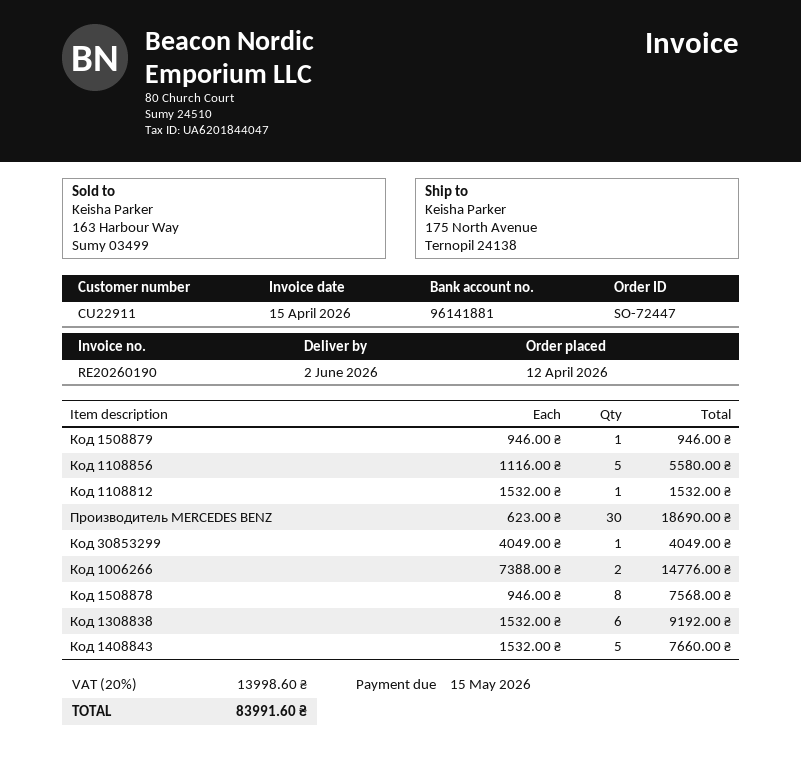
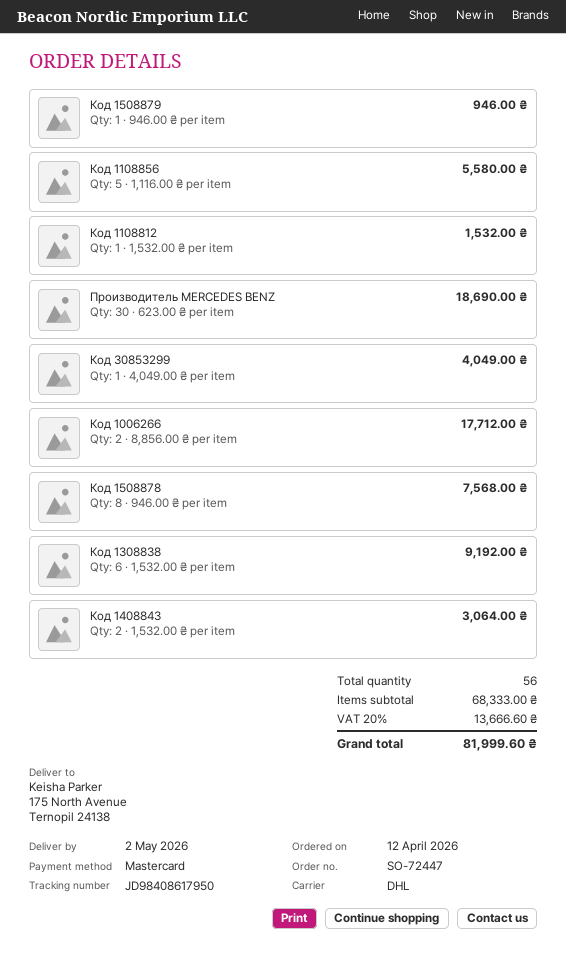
delivery date: 2026-06-02 -> 2026-05-02
Код 1006266: 2 x 7388.00 = 14776.00 -> 2 x 8856.00 = 17712.00
Код 1408843: 5 x 1532.00 = 7660.00 -> 2 x 1532.00 = 3064.00
tax: 20% = 13998.60 -> 20% = 13666.60
total: 83991.60 -> 81999.60

